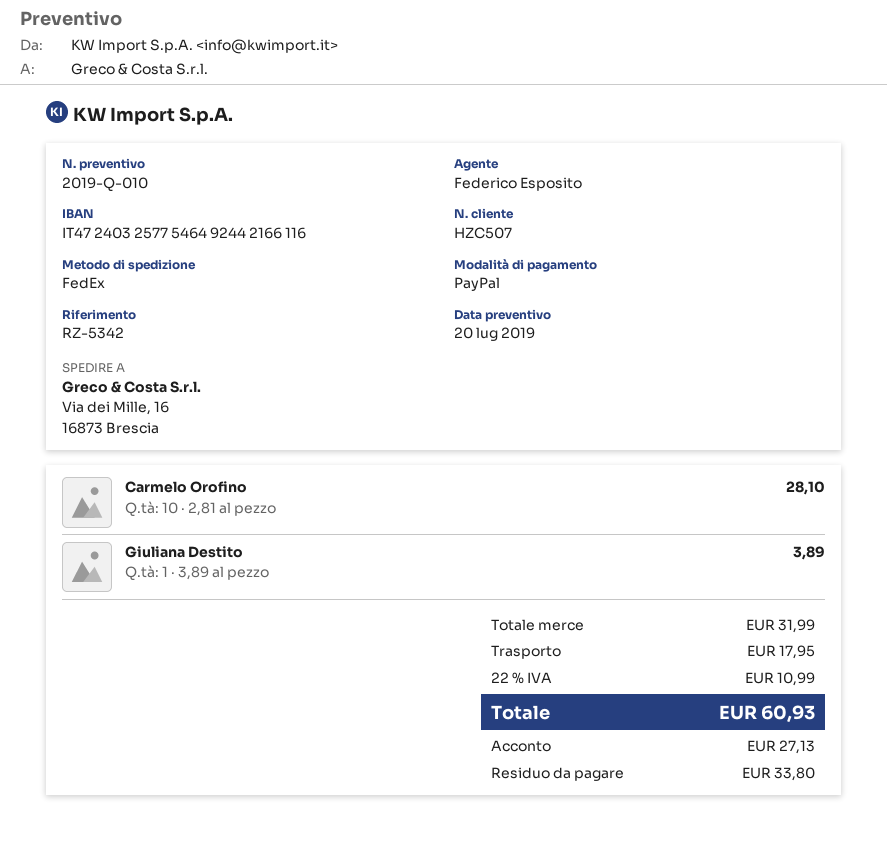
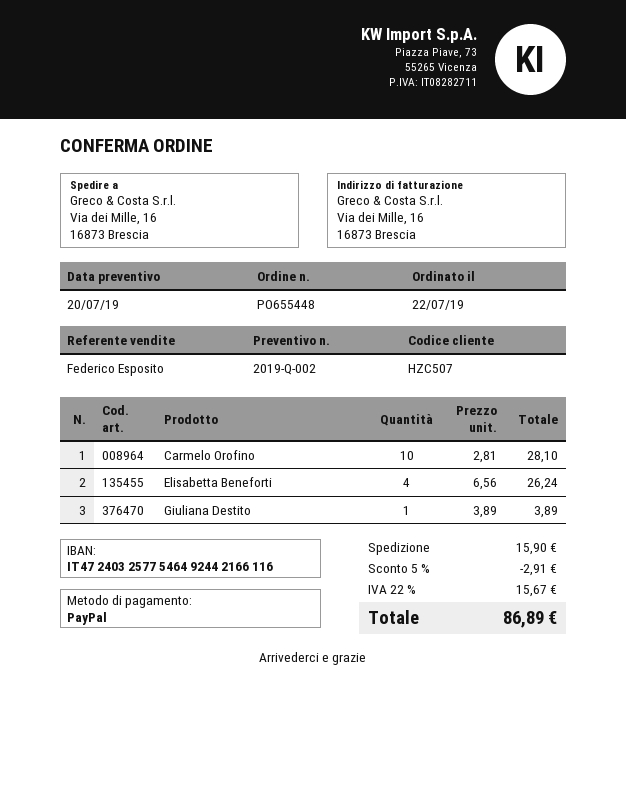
quote number: 2019-Q-010 -> 2019-Q-002
Elisabetta Beneforti: none -> 4 x 6.56 = 26.24
discount: none -> 5% = 2.91
shipping: 17.95 -> 15.90
tax: 22% = 10.99 -> 22% = 15.67
total: 60.93 -> 86.89

